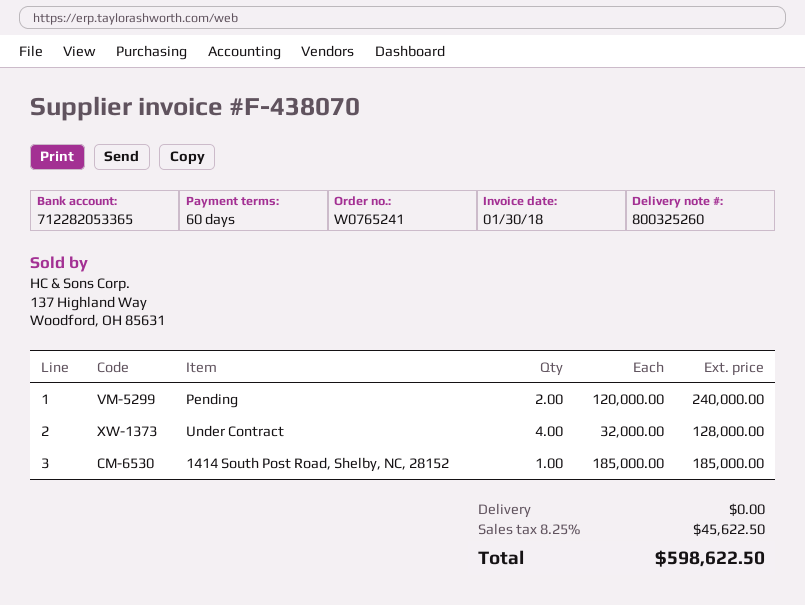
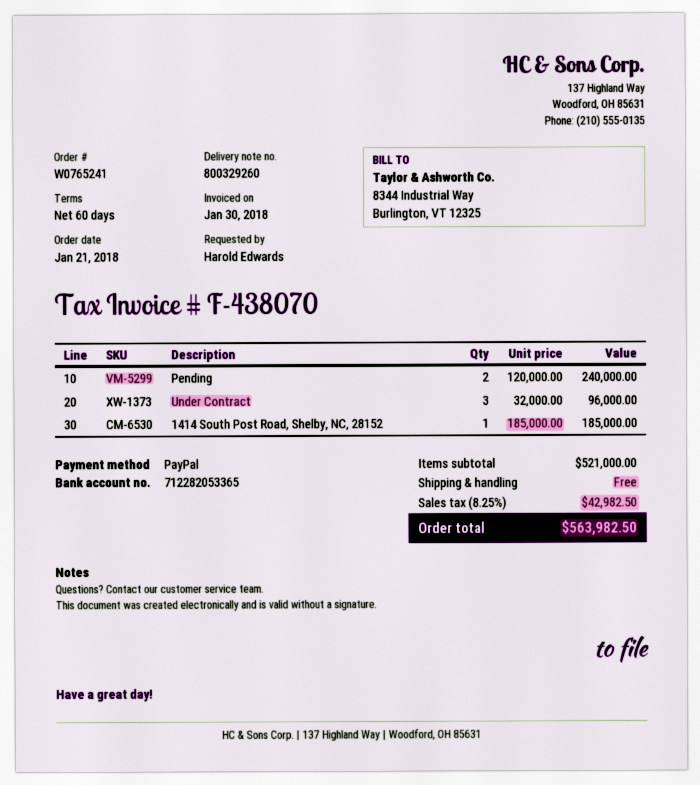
delivery note number: 800325260 -> 800329260
Under Contract: 4 x 32000.00 = 128000.00 -> 3 x 32000.00 = 96000.00
tax: 8.25% = 45622.50 -> 8.25% = 42982.50
total: 598622.50 -> 563982.50

